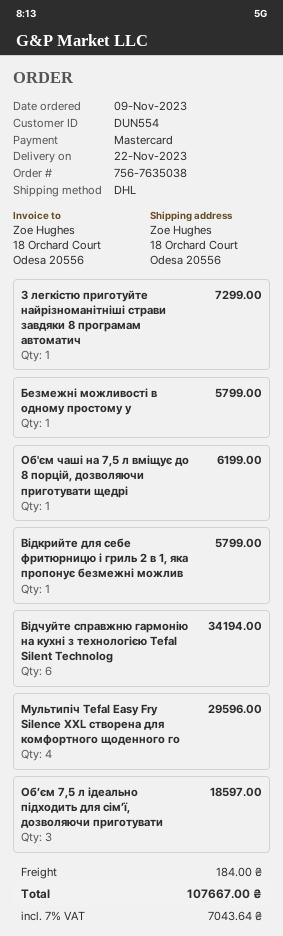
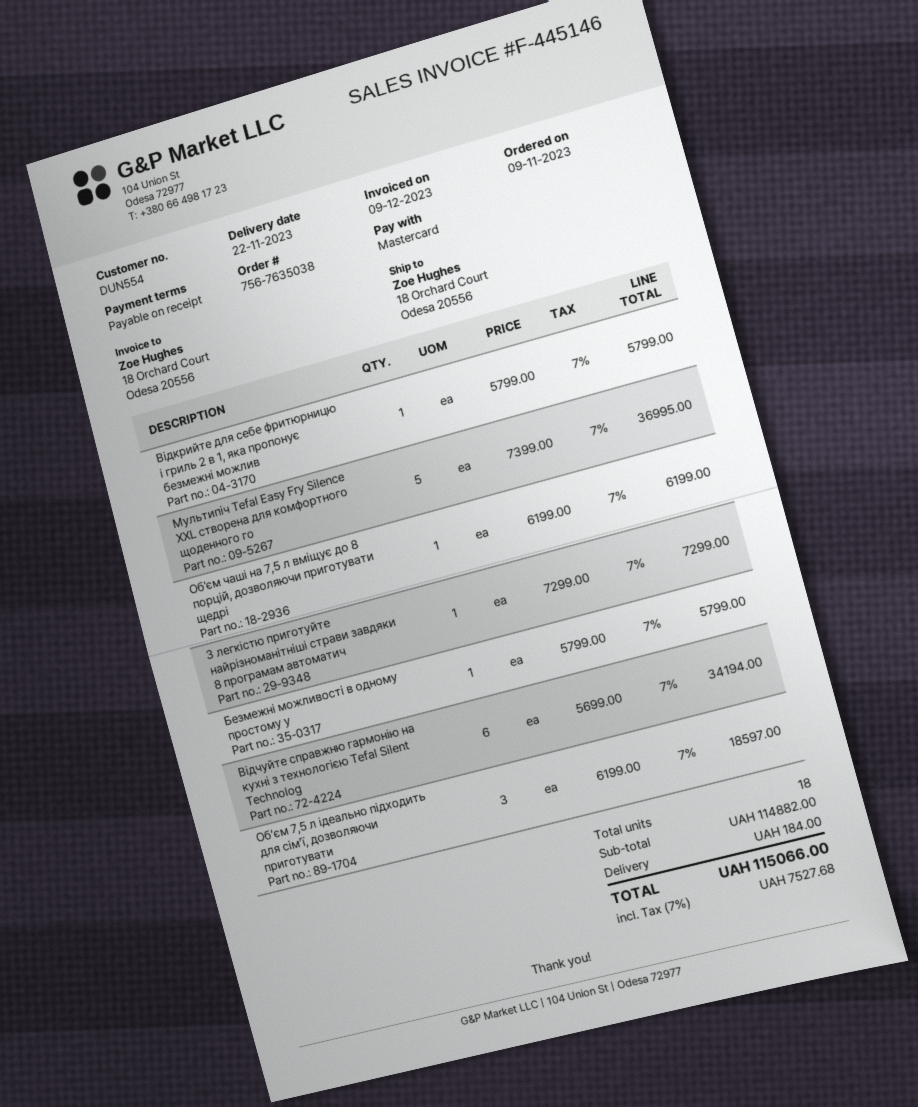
Мультипіч Tefal Easy Fry Silence XXL створена для комфортного щоденного го: 4 for 29596.00 -> 5 for 36995.00
tax: 7% = 7043.64 -> 7% = 7527.68
total: 107667.00 -> 115066.00

